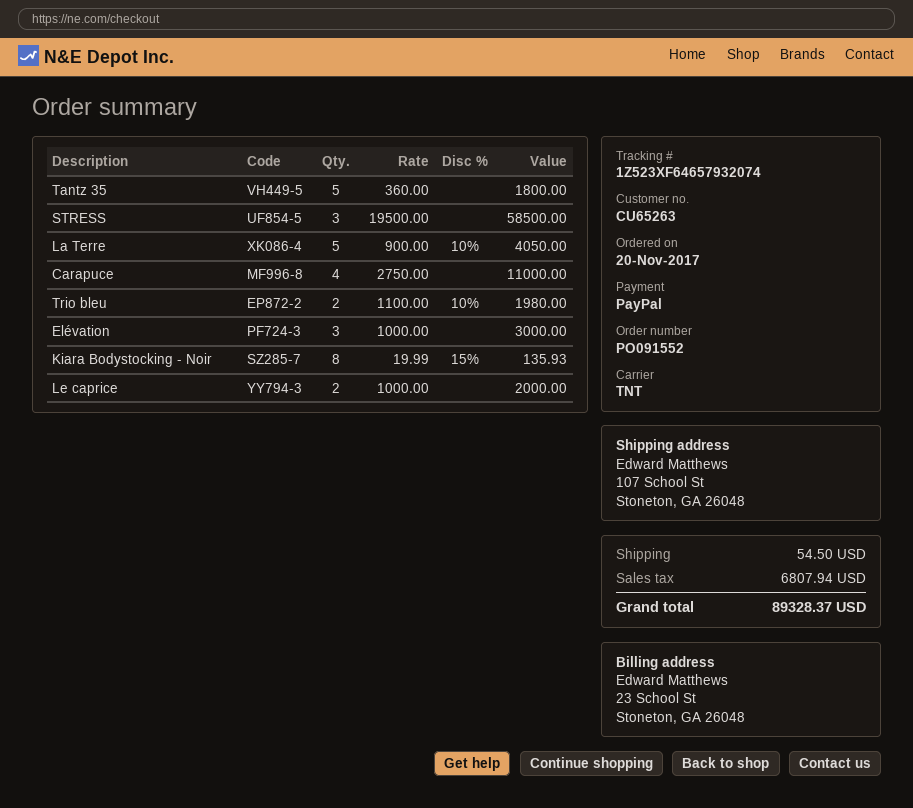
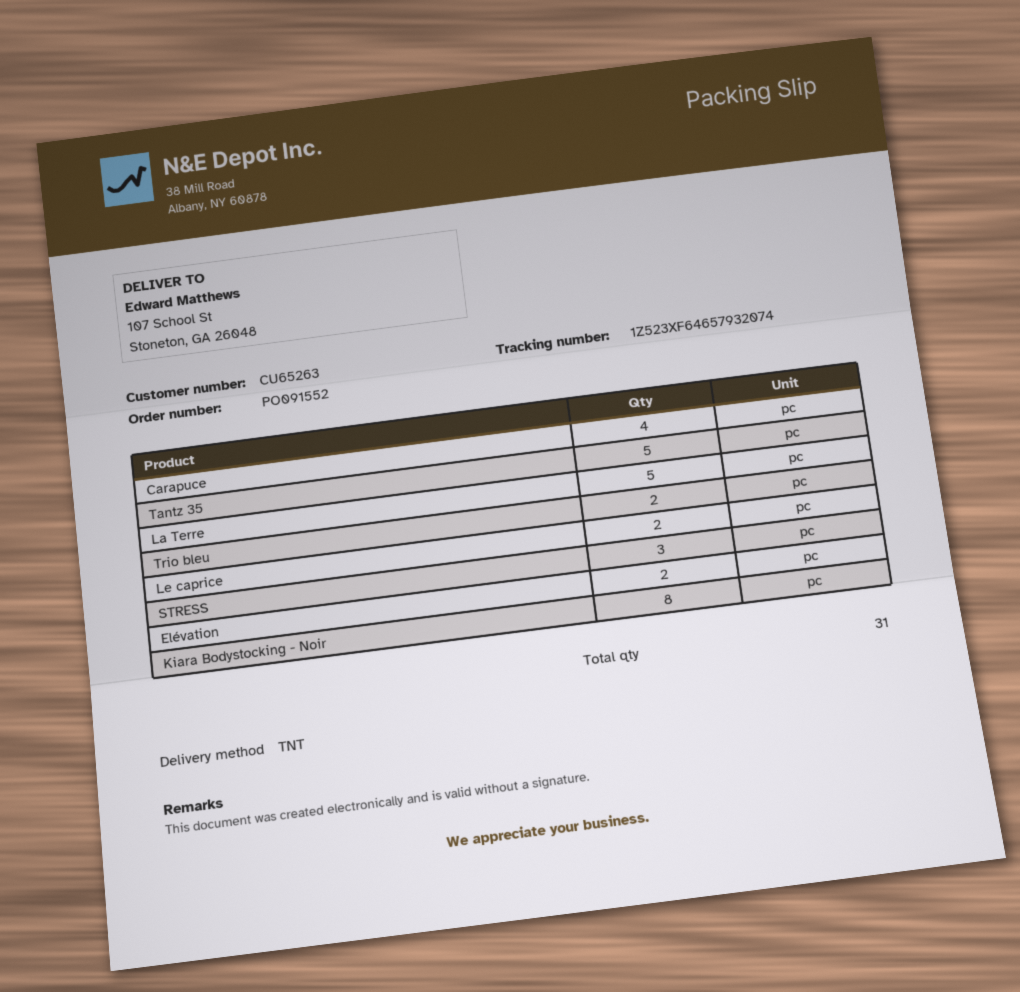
Elévation: 3 -> 2

